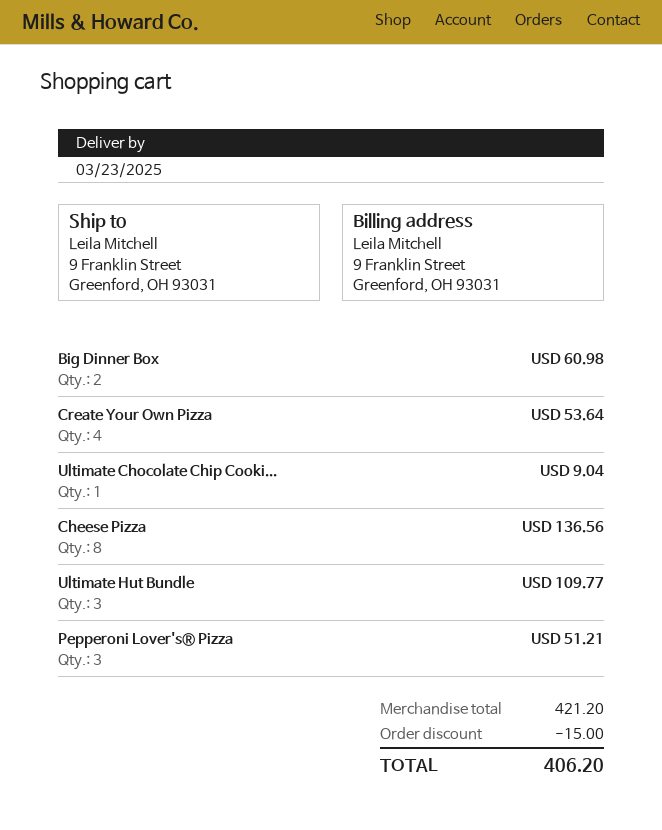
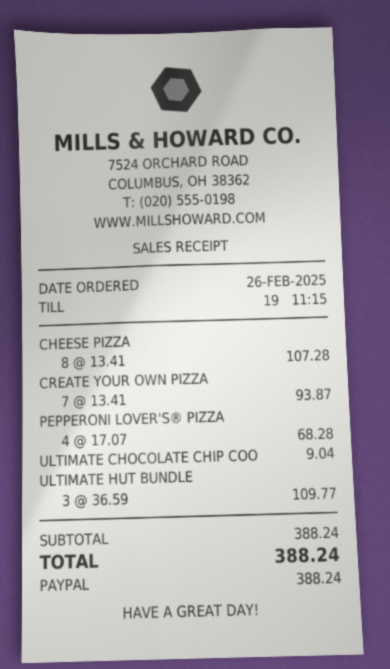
Big Dinner Box: 2 for 60.98 -> none
Create Your Own Pizza: 4 for 53.64 -> 7 for 93.87
Cheese Pizza: 8 for 136.56 -> 8 for 107.28
Pepperoni Lover's® Pizza: 3 for 51.21 -> 4 for 68.28
subtotal: 421.20 -> 388.24
discount: 15.00 -> none
total: 406.20 -> 388.24

